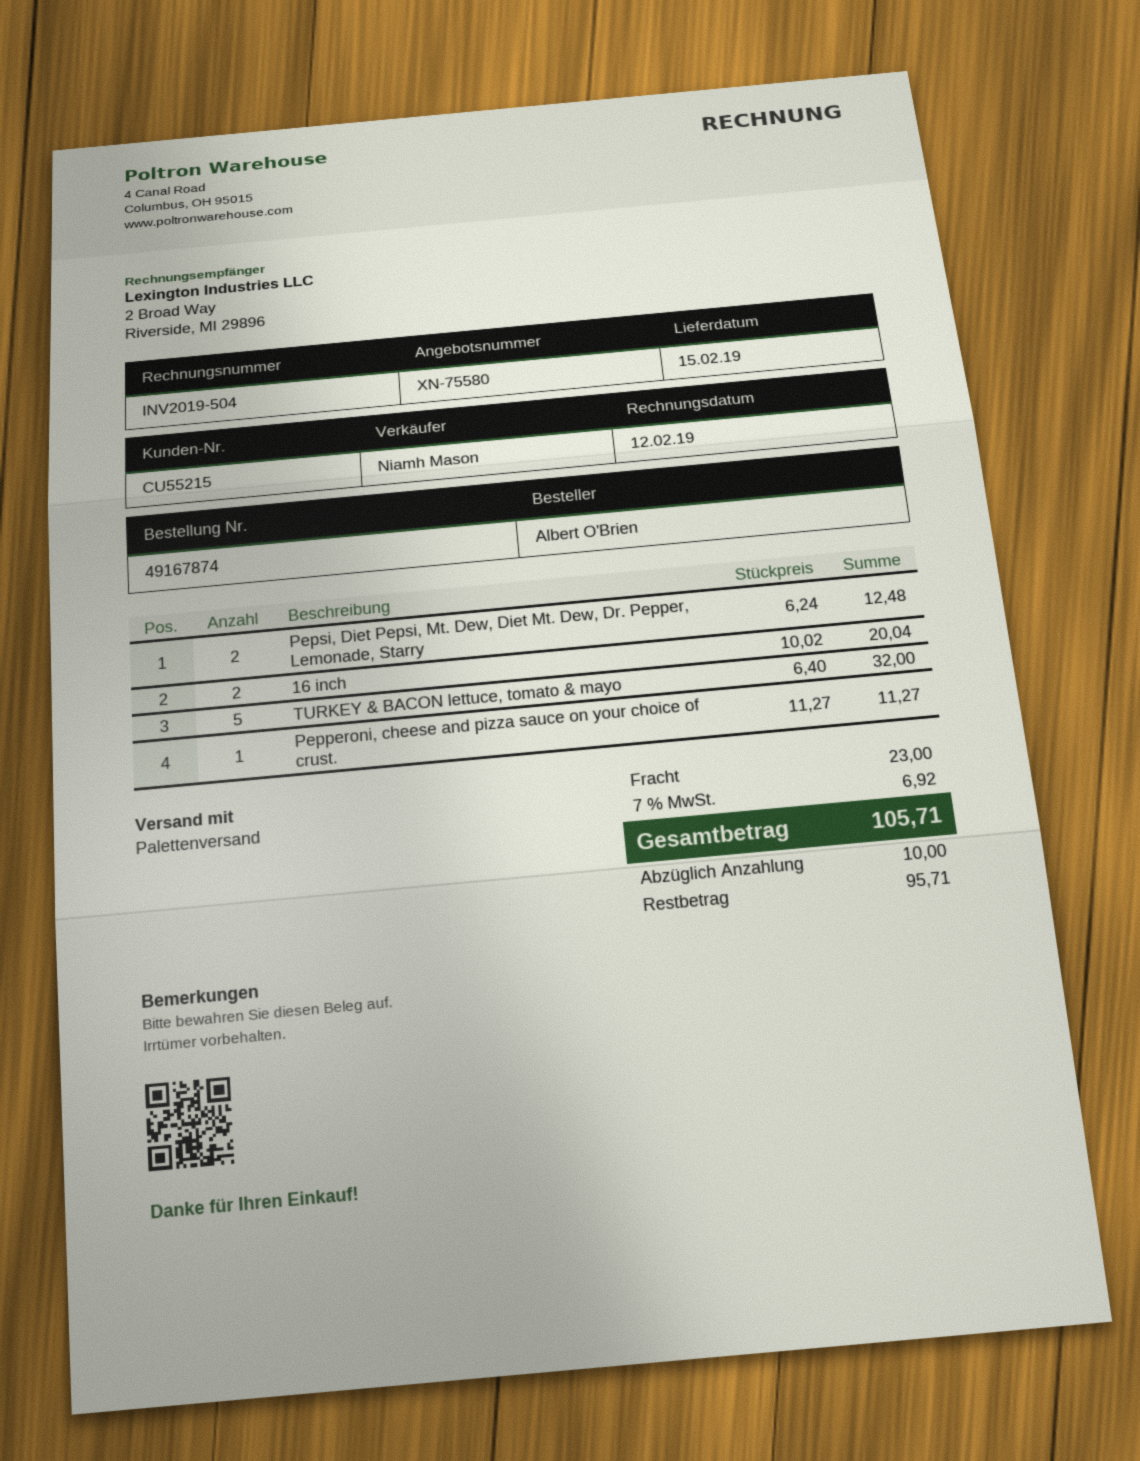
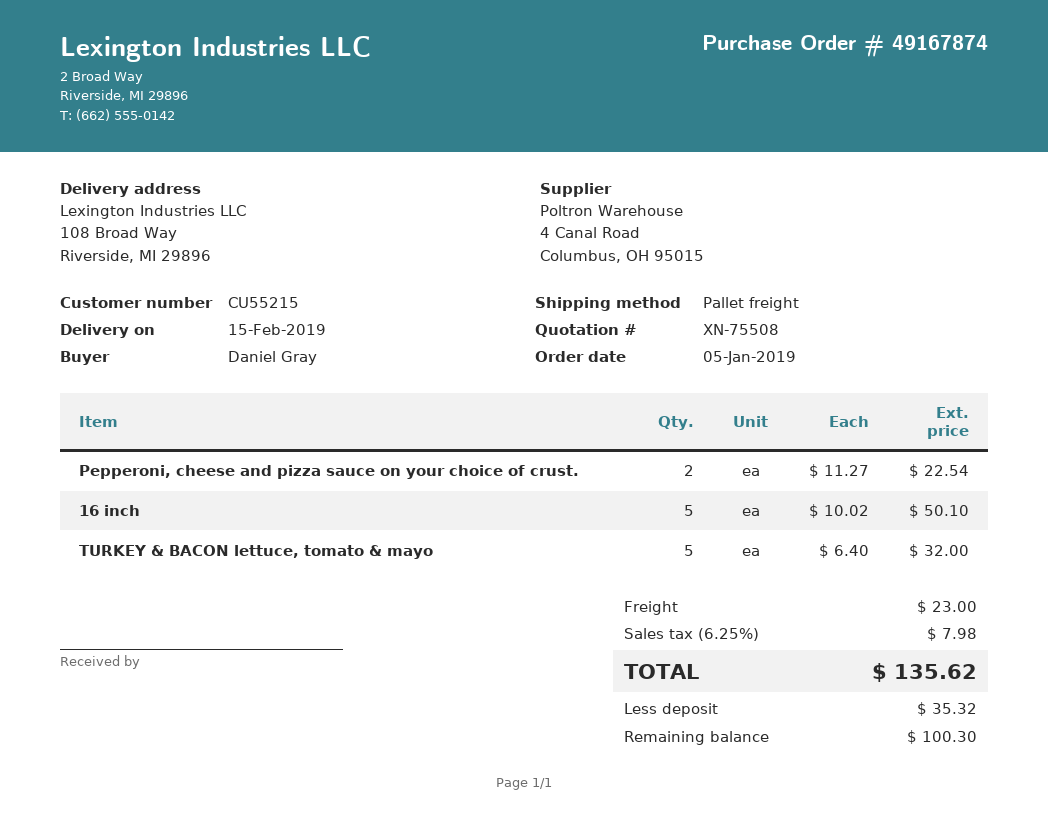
quote number: XN-75580 -> XN-75508
ordered by: Albert O'Brien -> Daniel Gray
Pepsi, Diet Pepsi, Mt. Dew, Diet Mt. Dew, Dr. Pepper, Lemonade, Starry: 2 x 6.24 = 12.48 -> none
16 inch: 2 x 10.02 = 20.04 -> 5 x 10.02 = 50.10
Pepperoni, cheese and pizza sauce on your choice of crust.: 1 x 11.27 = 11.27 -> 2 x 11.27 = 22.54
tax: 7% = 6.92 -> 6.25% = 7.98
total: 105.71 -> 135.62
deposit: 10.00 -> 35.32
balance: 95.71 -> 100.30

